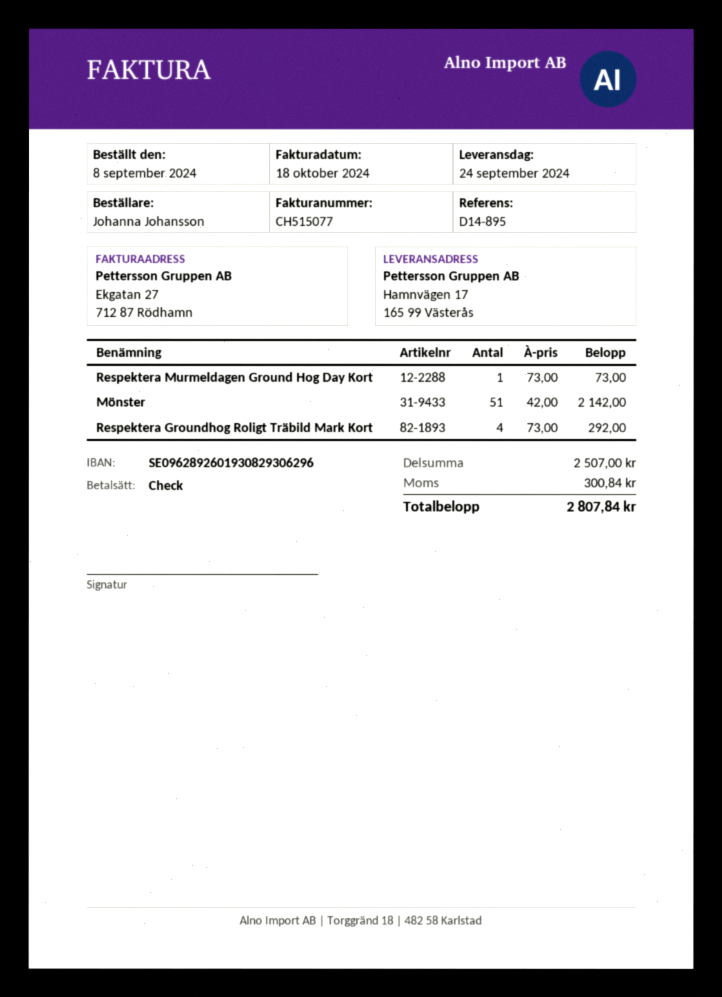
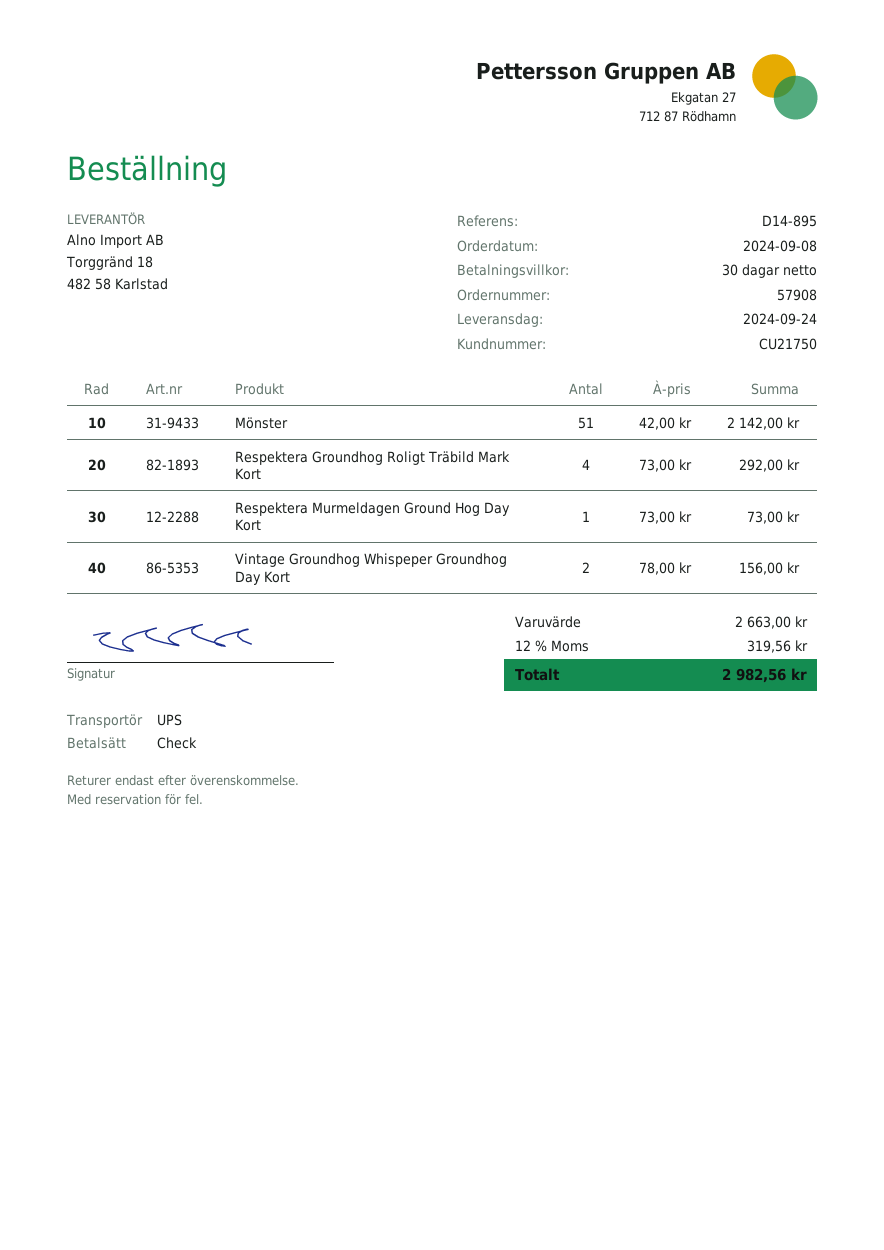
Vintage Groundhog Whispeper Groundhog Day Kort: none -> 2 x 78.00 = 156.00
subtotal: 2507.00 -> 2663.00
tax: 300.84 -> 319.56
total: 2807.84 -> 2982.56

